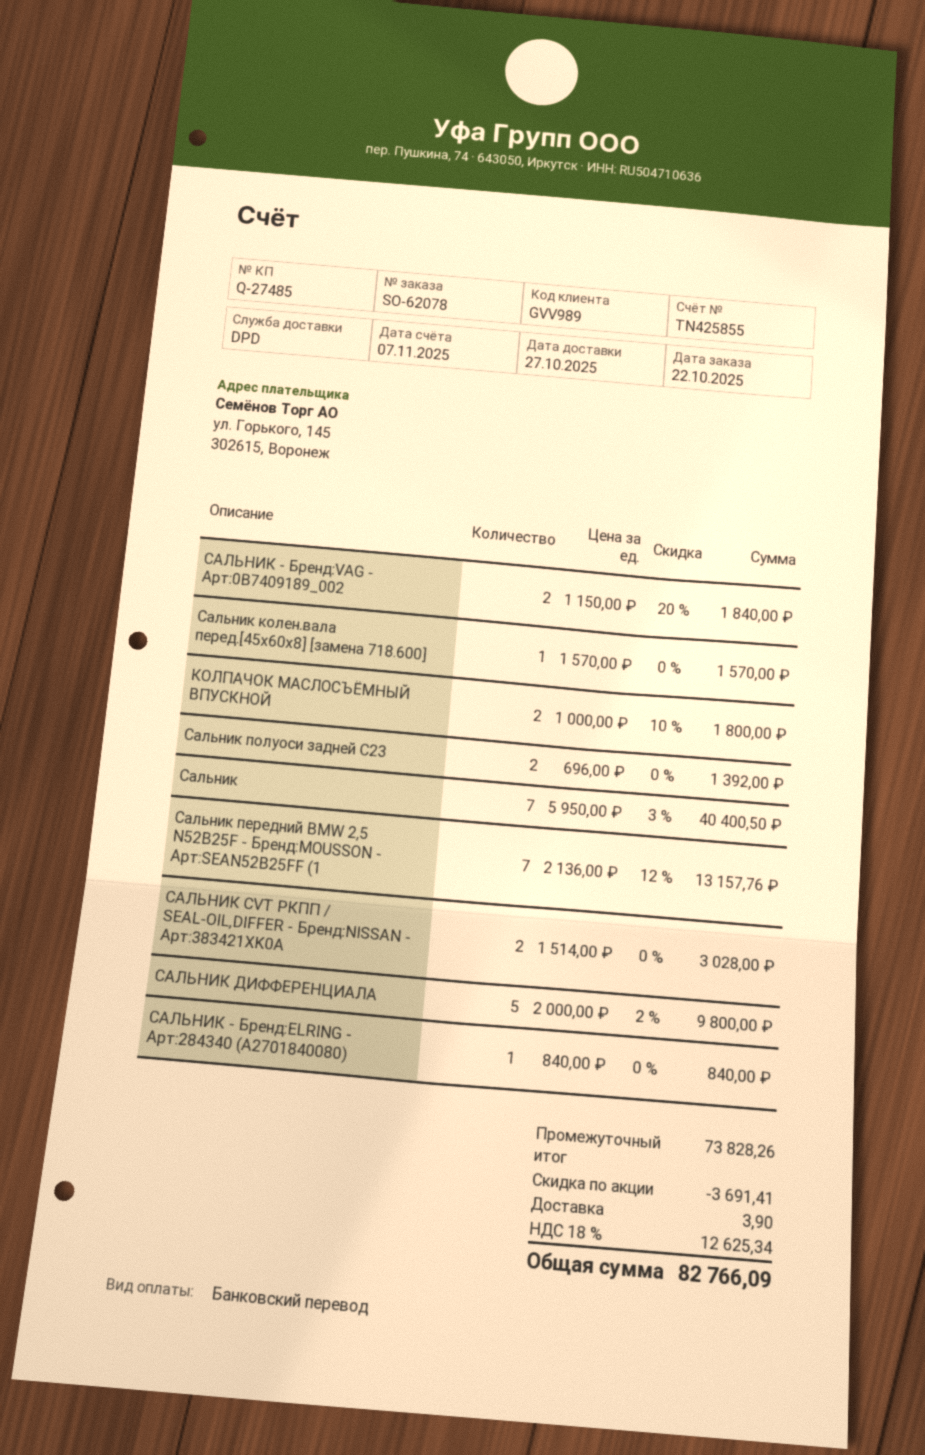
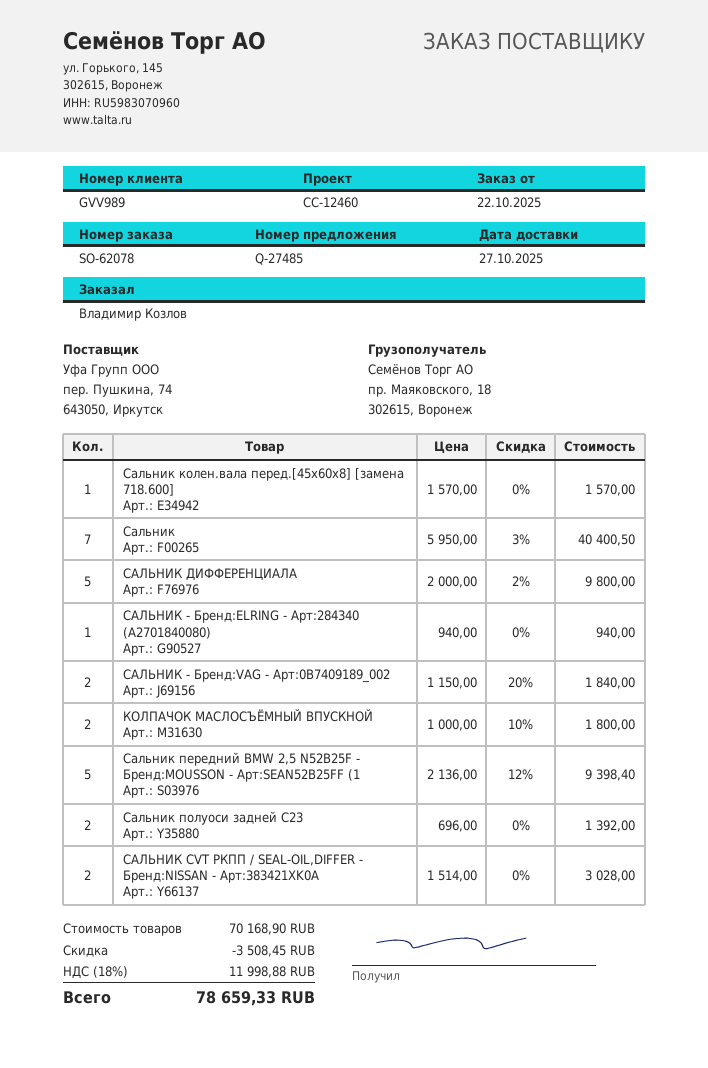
Сальник передний BMW 2,5 N52B25F - Бренд:MOUSSON - Арт:SEAN52B25FF (1: 7 x 2136.00 - 12% = 13157.76 -> 5 x 2136.00 - 12% = 9398.40
САЛЬНИК - Бренд:ELRING - Арт:284340 (A2701840080): 1 x 840.00 = 840.00 -> 1 x 940.00 = 940.00
subtotal: 73828.26 -> 70168.90
discount: 3691.41 -> 3508.45
shipping: 3.90 -> none
tax: 18% = 12625.34 -> 18% = 11998.88
total: 82766.09 -> 78659.33

